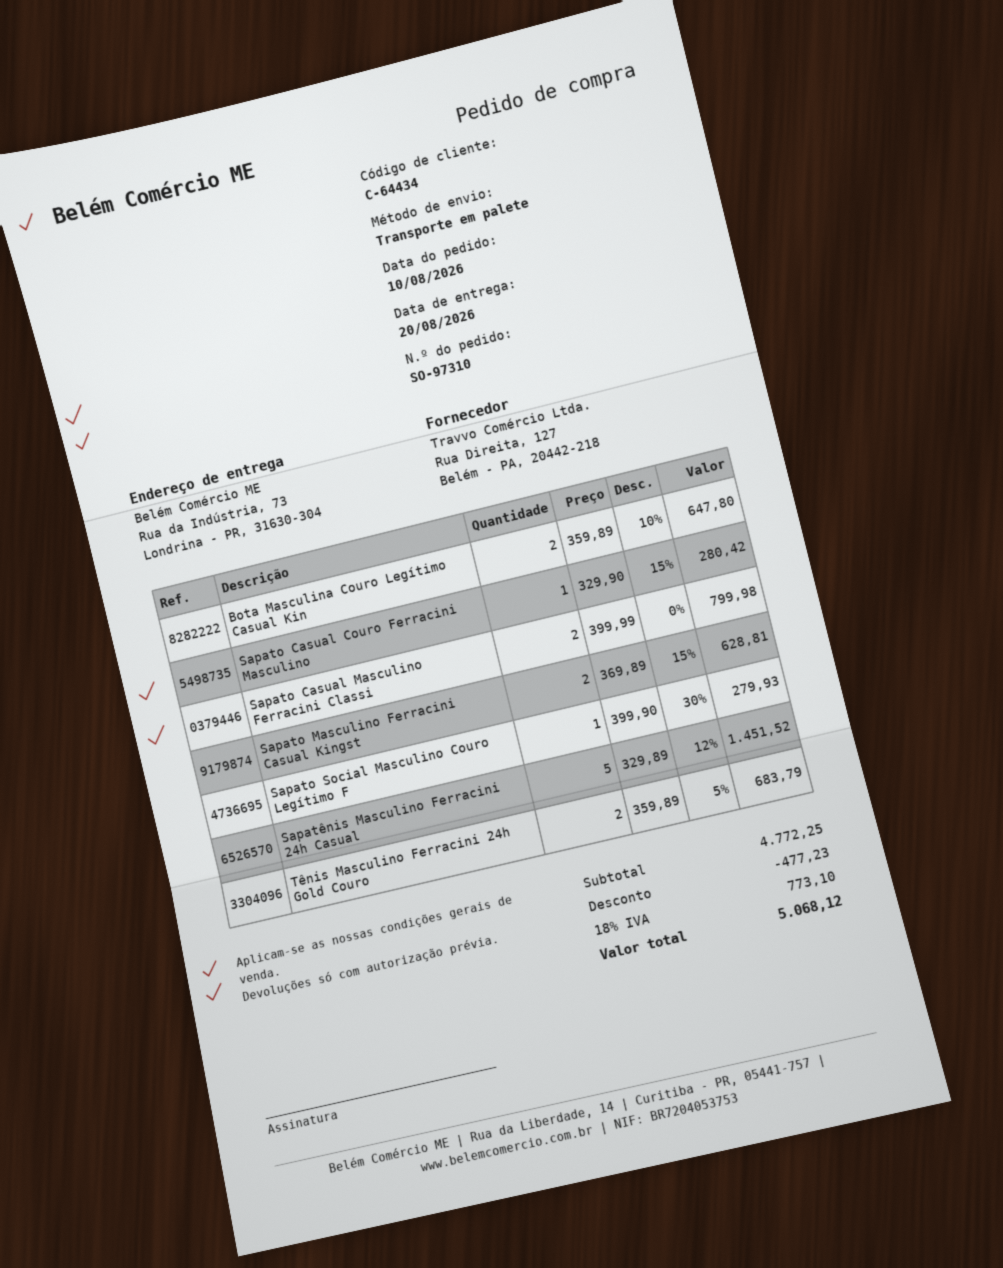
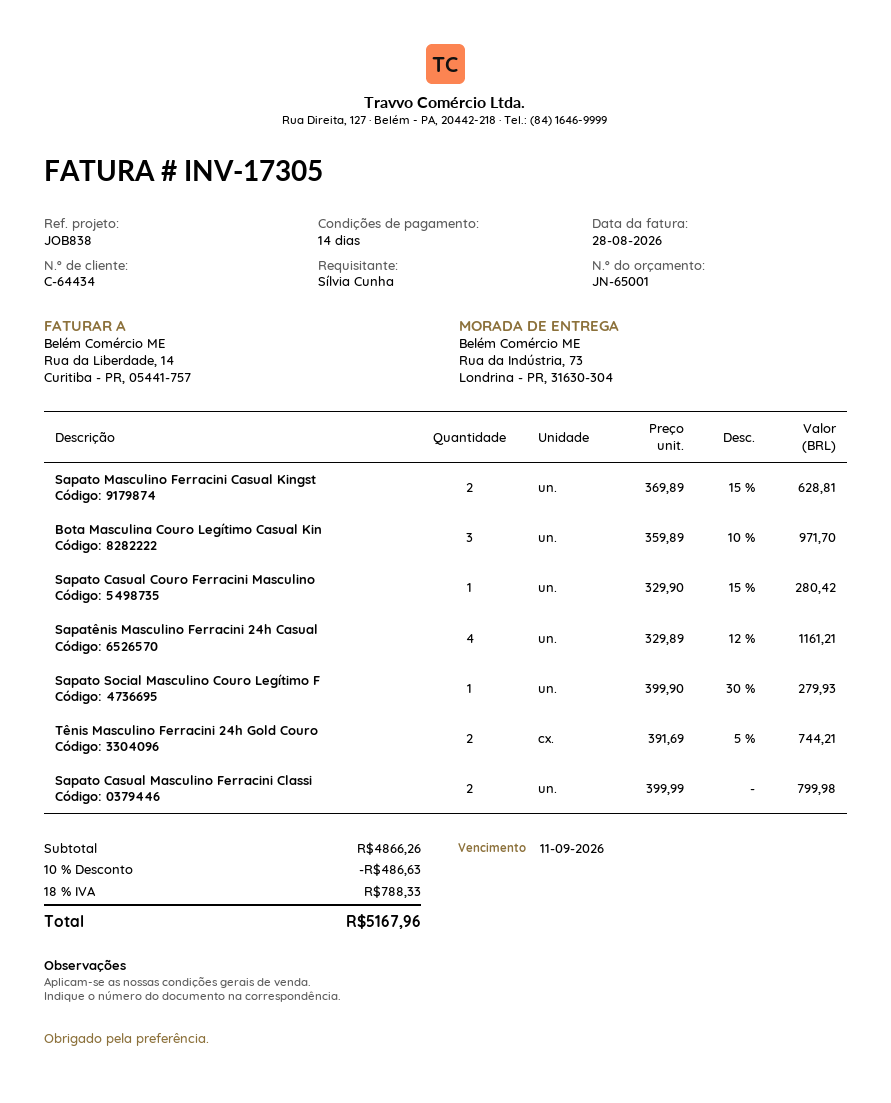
Bota Masculina Couro Legítimo Casual Kin: 2 x 359.89 - 10% = 647.80 -> 3 x 359.89 - 10% = 971.70
Sapatênis Masculino Ferracini 24h Casual: 5 x 329.89 - 12% = 1451.52 -> 4 x 329.89 - 12% = 1161.21
Tênis Masculino Ferracini 24h Gold Couro: 2 x 359.89 - 5% = 683.79 -> 2 x 391.69 - 5% = 744.21
subtotal: 4772.25 -> 4866.26
discount: 477.23 -> 486.63
tax: 18% = 773.10 -> 18% = 788.33
total: 5068.12 -> 5167.96

